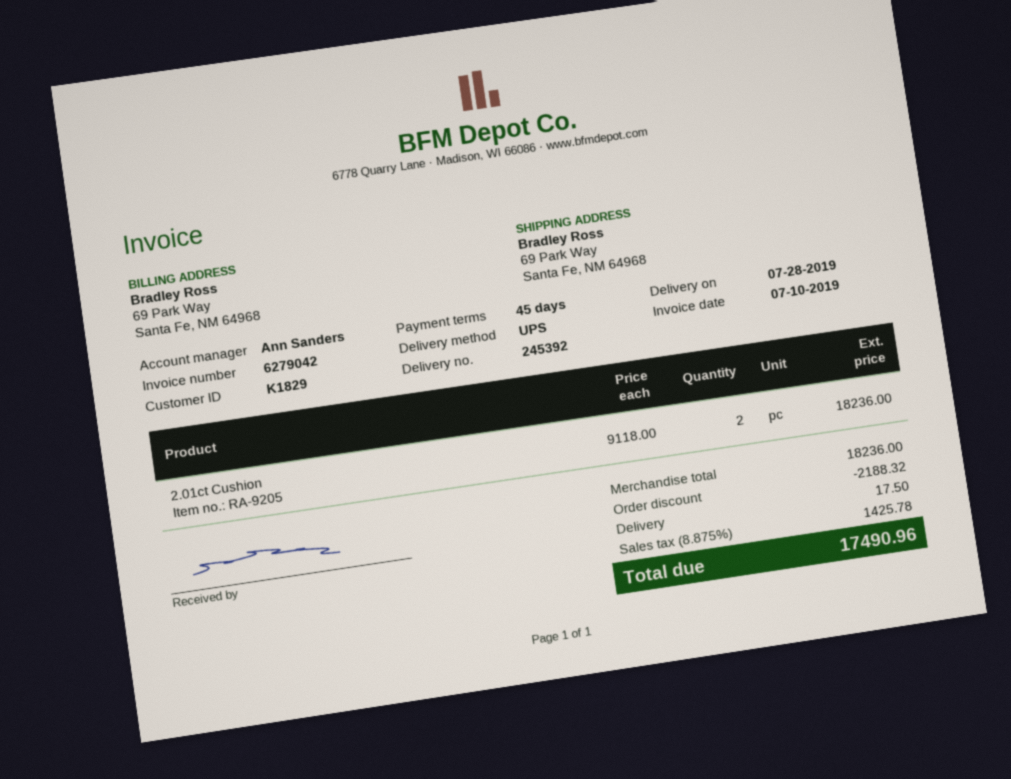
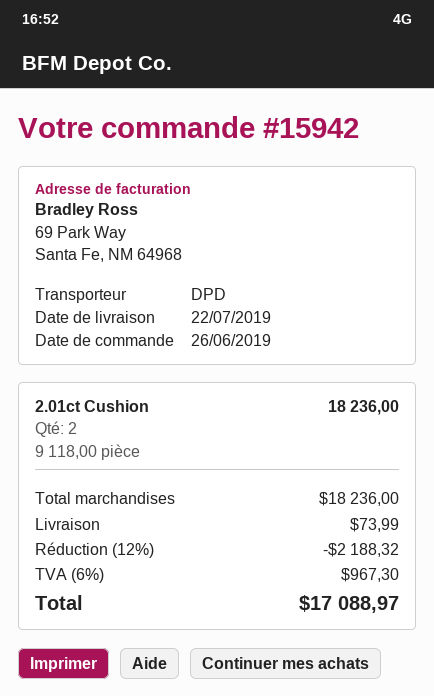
delivery date: 2019-07-28 -> 2019-07-22
shipping method: UPS -> DPD
shipping: 17.50 -> 73.99
tax: 8.875% = 1425.78 -> 6% = 967.30
total: 17490.96 -> 17088.97

